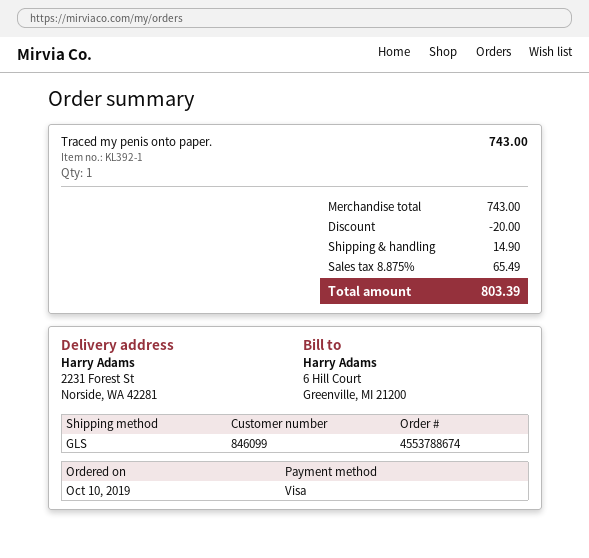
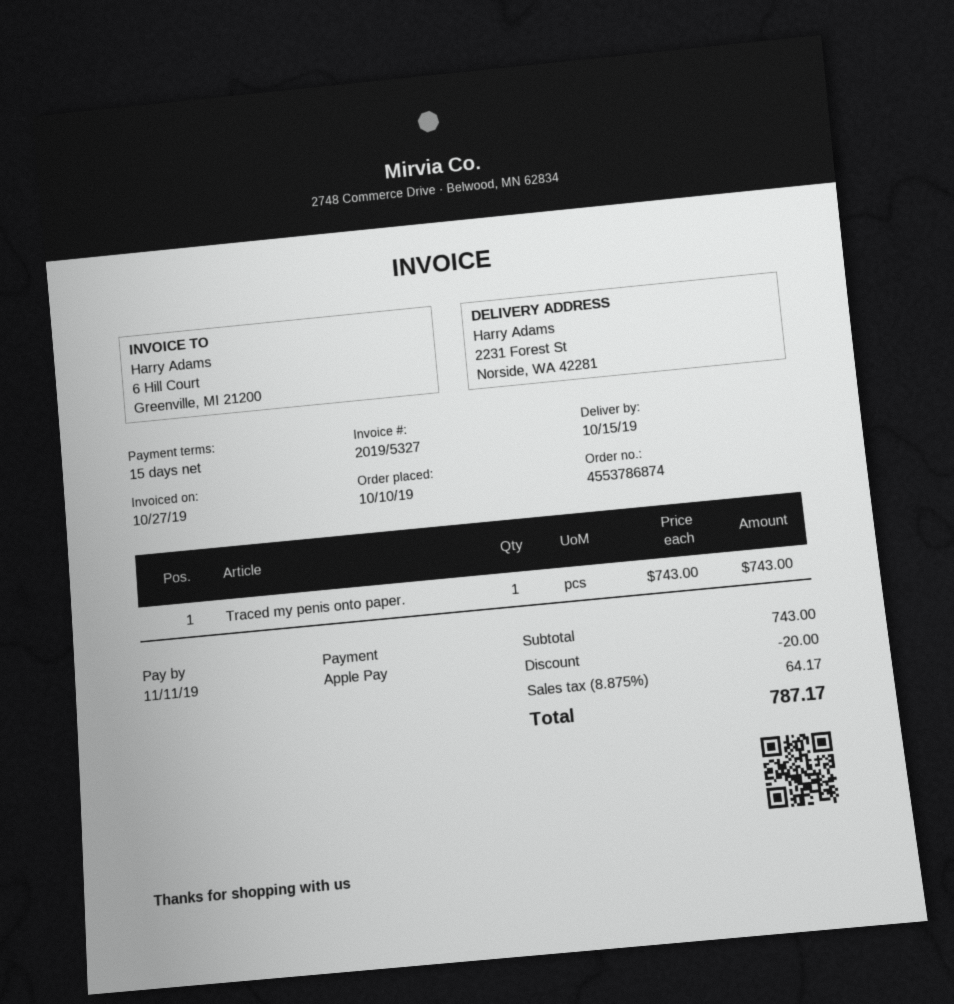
order number: 4553788674 -> 4553786874
payment method: Visa -> Apple Pay
shipping: 14.90 -> none
tax: 8.875% = 65.49 -> 8.875% = 64.17
total: 803.39 -> 787.17

